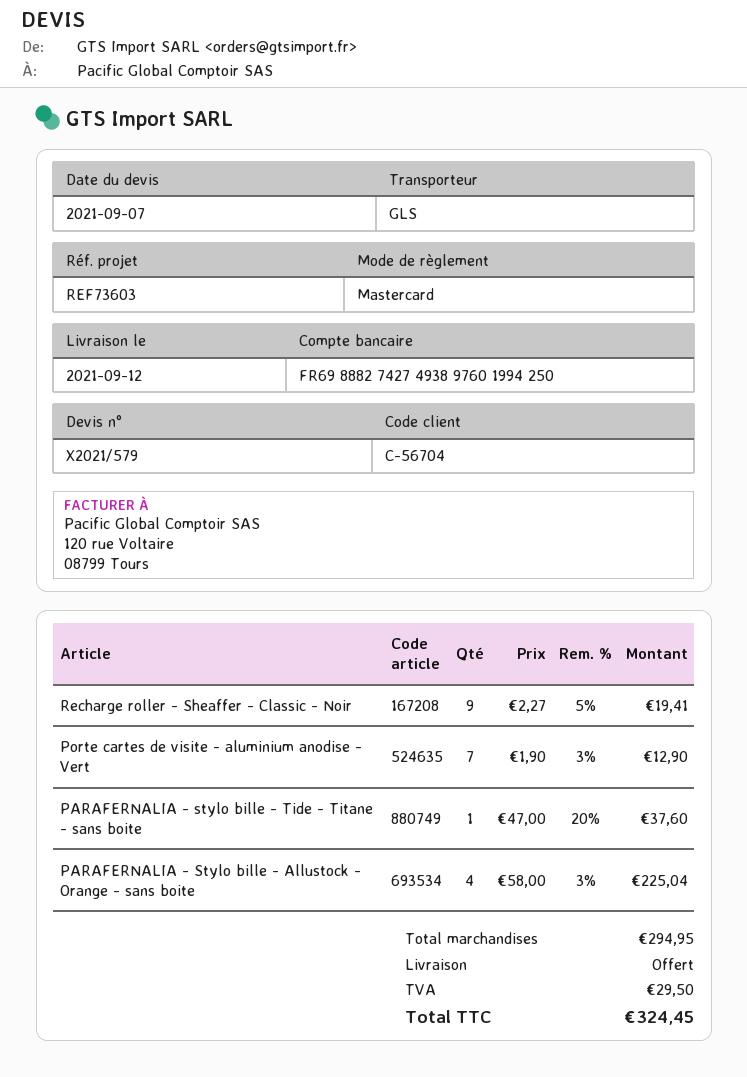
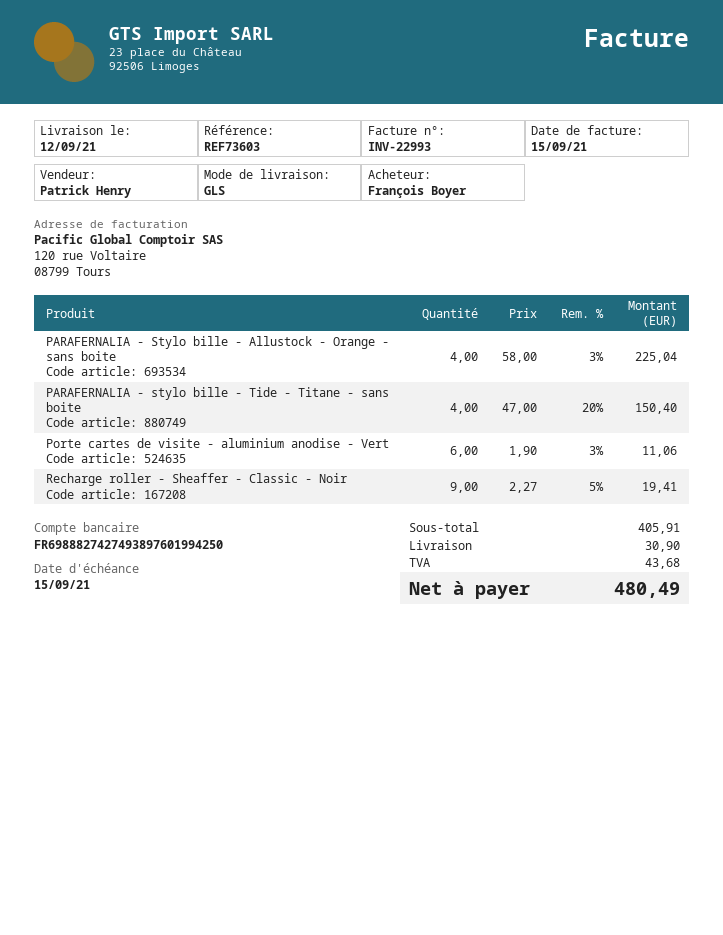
Porte cartes de visite - aluminium anodise - Vert: 7 x 1.90 - 3% = 12.90 -> 6 x 1.90 - 3% = 11.06
PARAFERNALIA - stylo bille - Tide - Titane - sans boite: 1 x 47.00 - 20% = 37.60 -> 4 x 47.00 - 20% = 150.40
subtotal: 294.95 -> 405.91
shipping: 0.00 -> 30.90
tax: 29.50 -> 43.68
total: 324.45 -> 480.49

